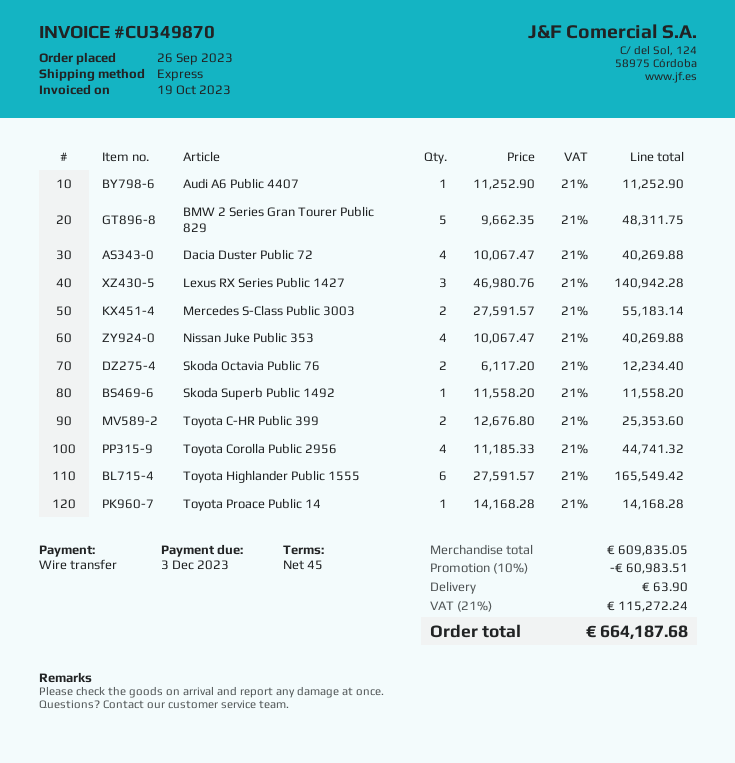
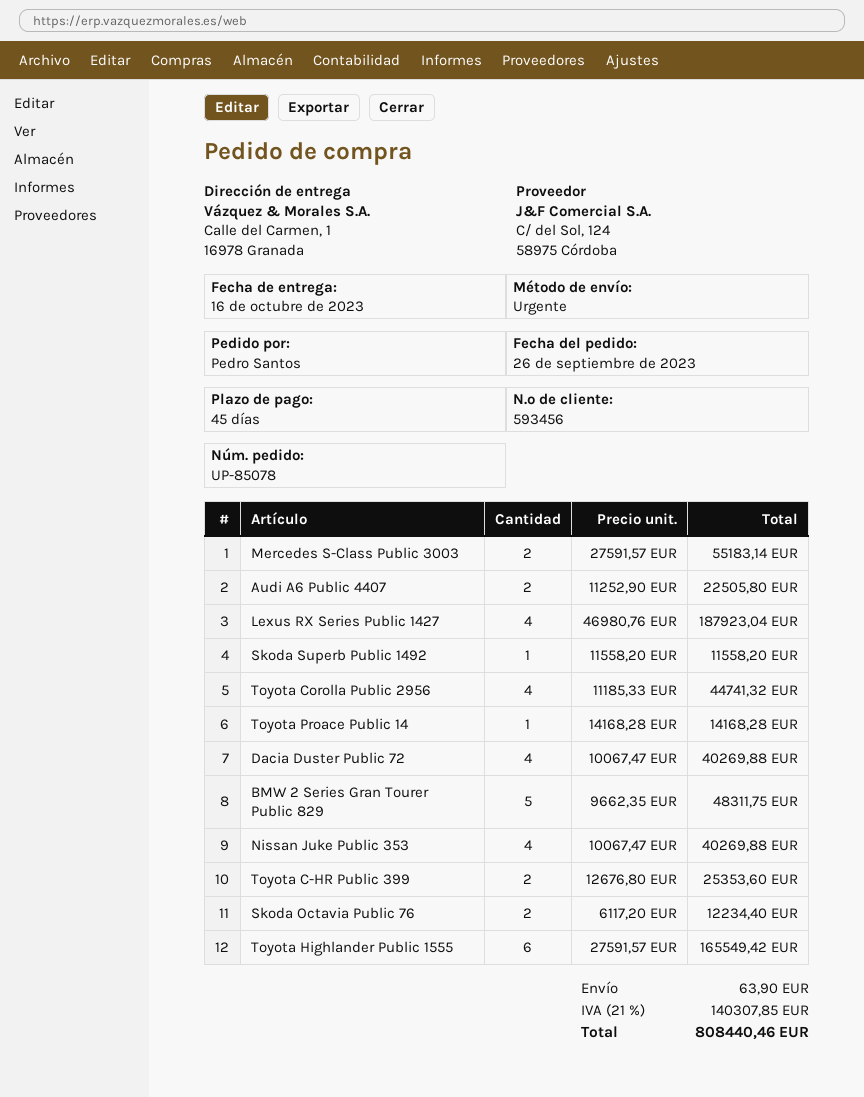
Audi A6 Public 4407: 1 x 11252.90 = 11252.90 -> 2 x 11252.90 = 22505.80
Lexus RX Series Public 1427: 3 x 46980.76 = 140942.28 -> 4 x 46980.76 = 187923.04
discount: 10% = 60983.51 -> none
tax: 21% = 115272.24 -> 21% = 140307.85
total: 664187.68 -> 808440.46

